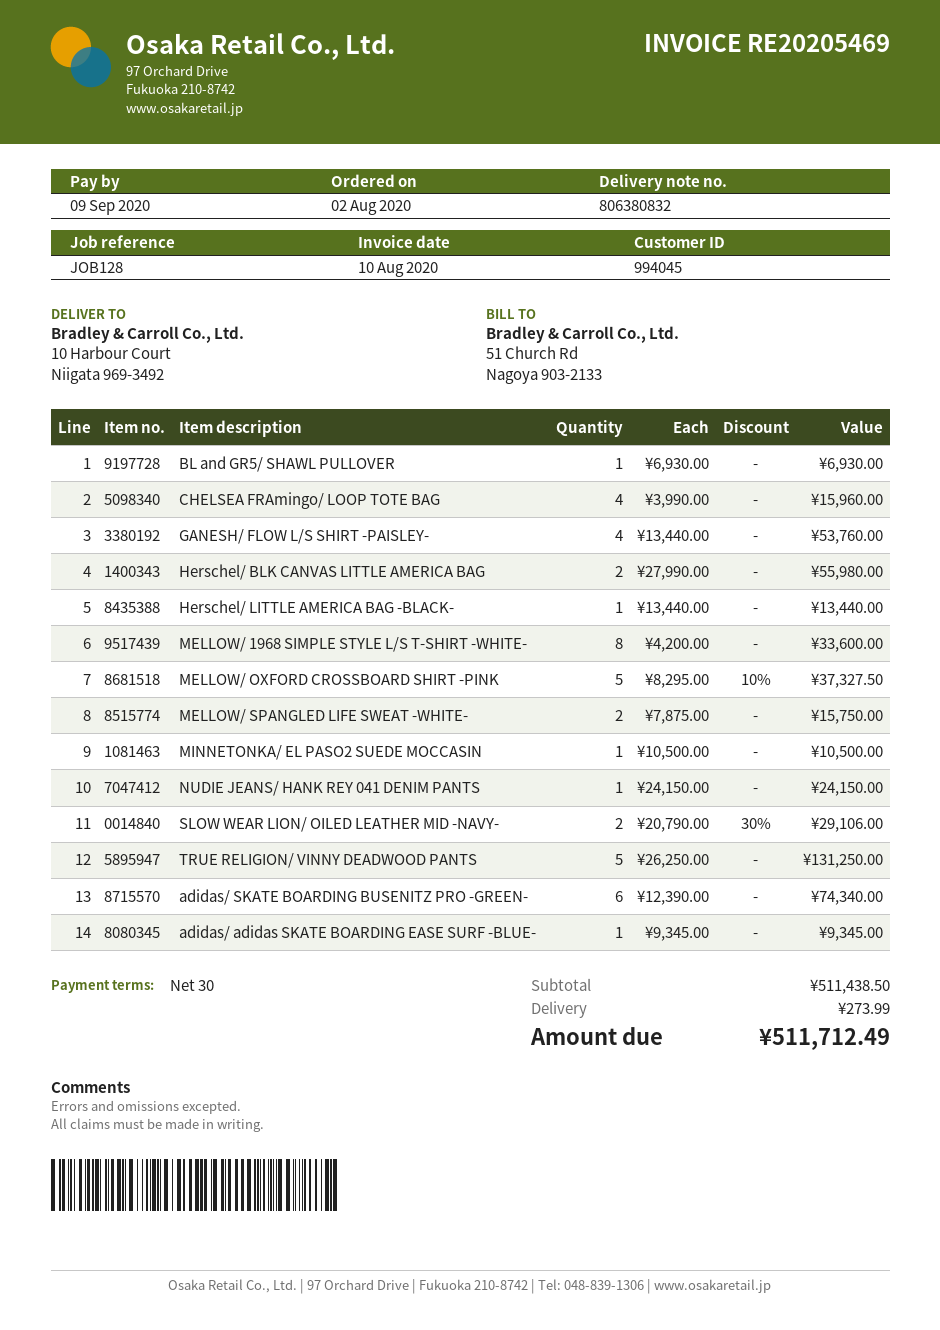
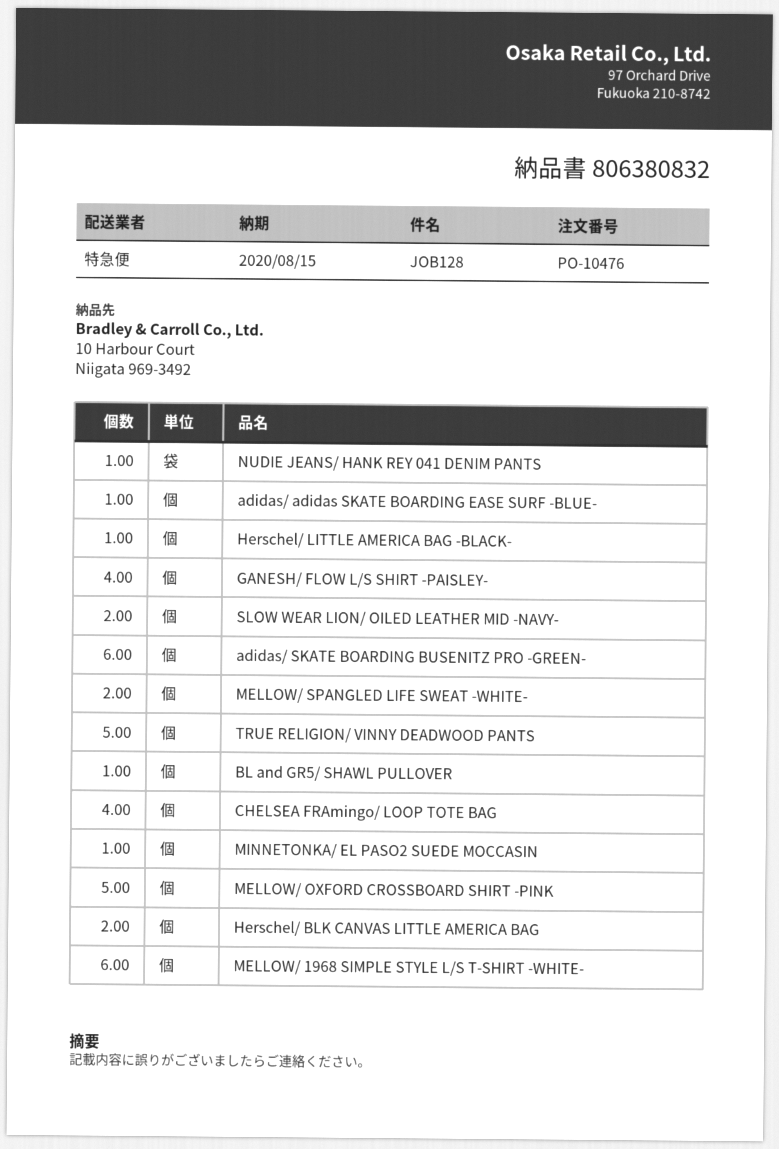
MELLOW/ 1968 SIMPLE STYLE L/S T-SHIRT -WHITE-: 8 -> 6

